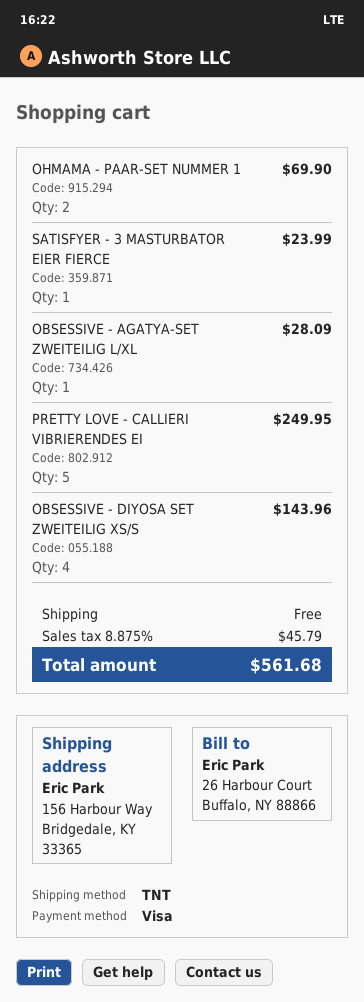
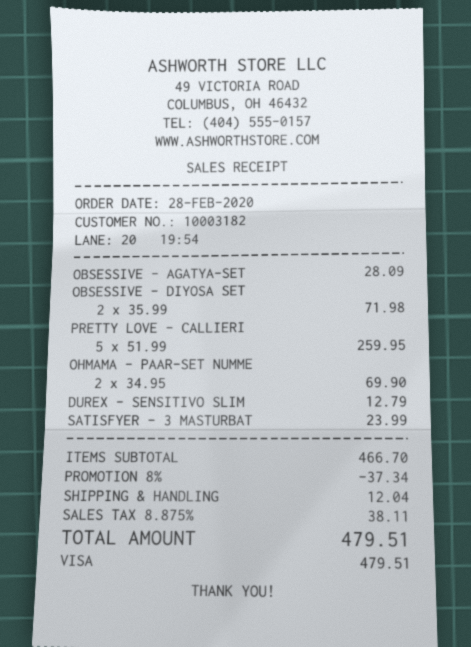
PRETTY LOVE - CALLIERI VIBRIERENDES EI: 5 for 249.95 -> 5 for 259.95
OBSESSIVE - DIYOSA SET ZWEITEILIG XS/S: 4 for 143.96 -> 2 for 71.98
DUREX - SENSITIVO SLIM: none -> 1 for 12.79
discount: none -> 8% = 37.34
shipping: 0.00 -> 12.04
tax: 8.875% = 45.79 -> 8.875% = 38.11
total: 561.68 -> 479.51

